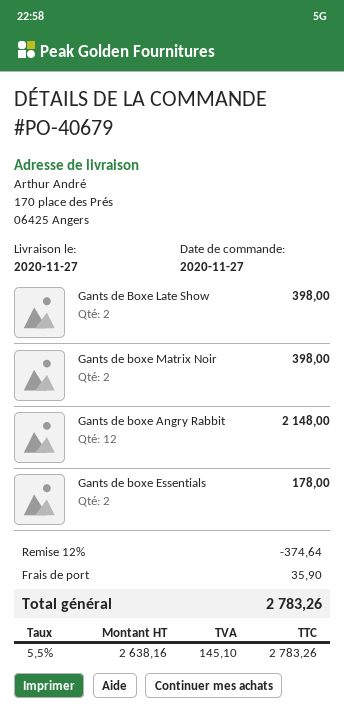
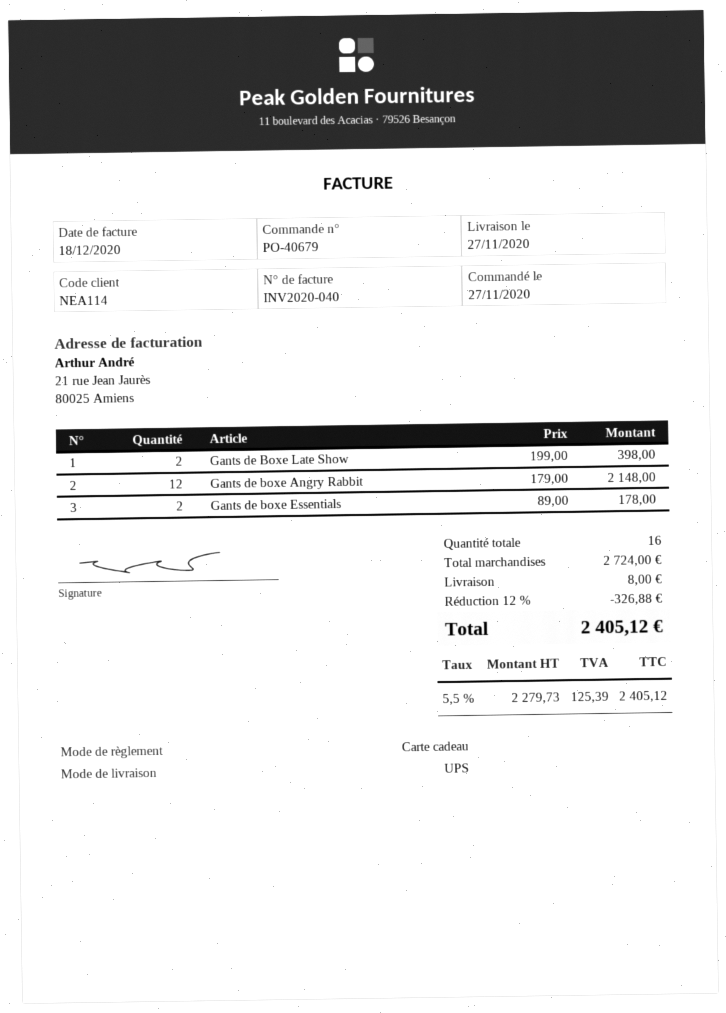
Gants de boxe Matrix Noir: 2 for 398.00 -> none
discount: 12% = 374.64 -> 12% = 326.88
shipping: 35.90 -> 8.00
net: 2638.16 -> 2279.73
tax: 5.5% = 145.10 -> 5.5% = 125.39
total: 2783.26 -> 2405.12

